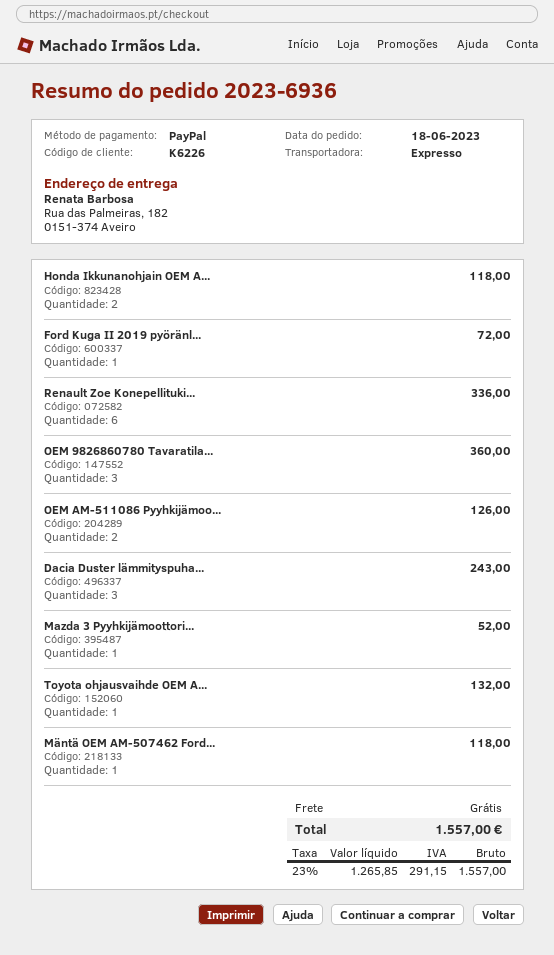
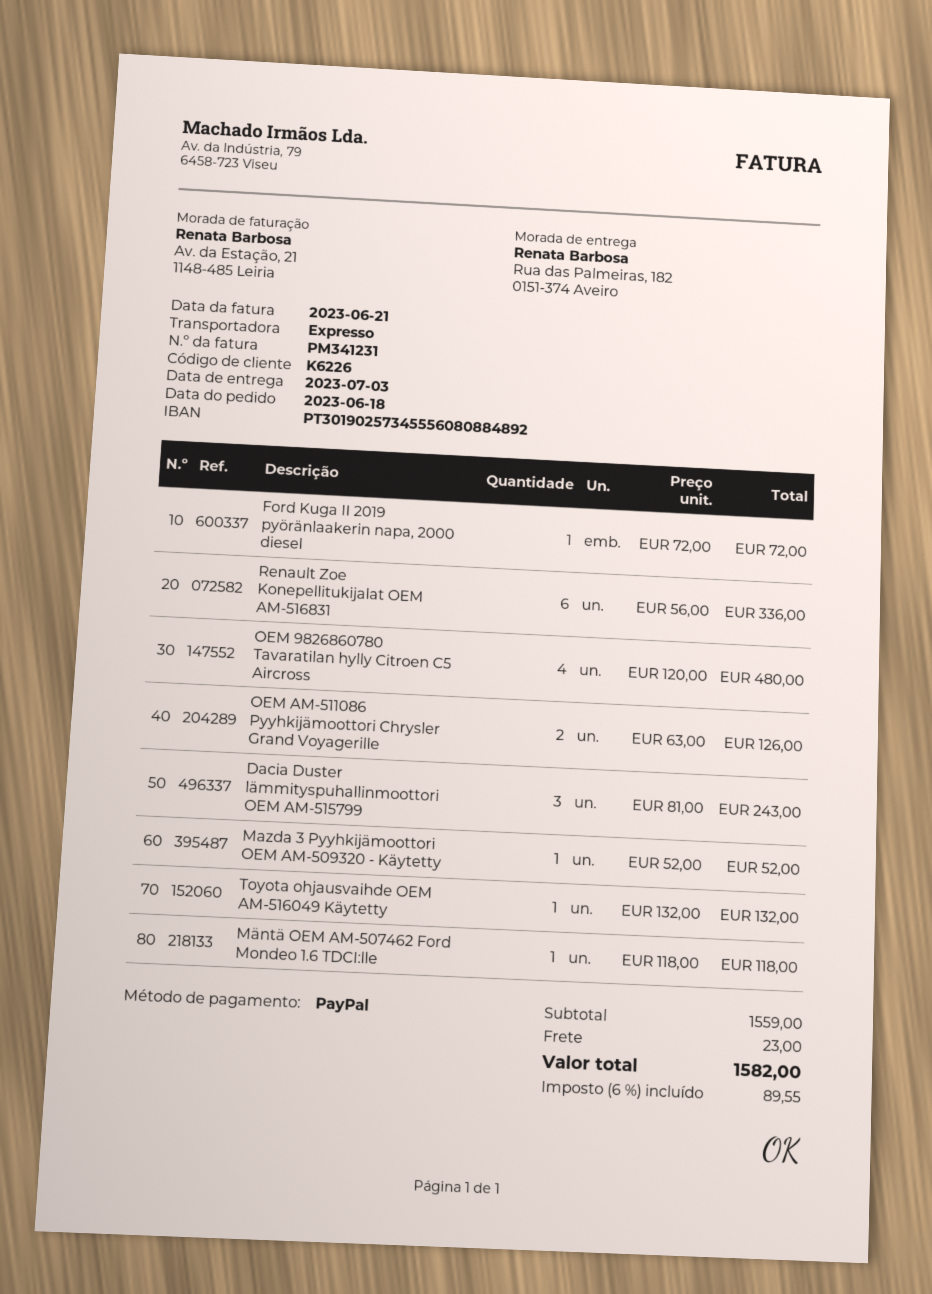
Honda Ikkunanohjain OEM A...: 2 for 118.00 -> none
OEM 9826860780 Tavaratila...: 3 for 360.00 -> 4 for 480.00
shipping: 0.00 -> 23.00
tax: 23% = 291.15 -> 6% = 89.55
total: 1557.00 -> 1582.00

